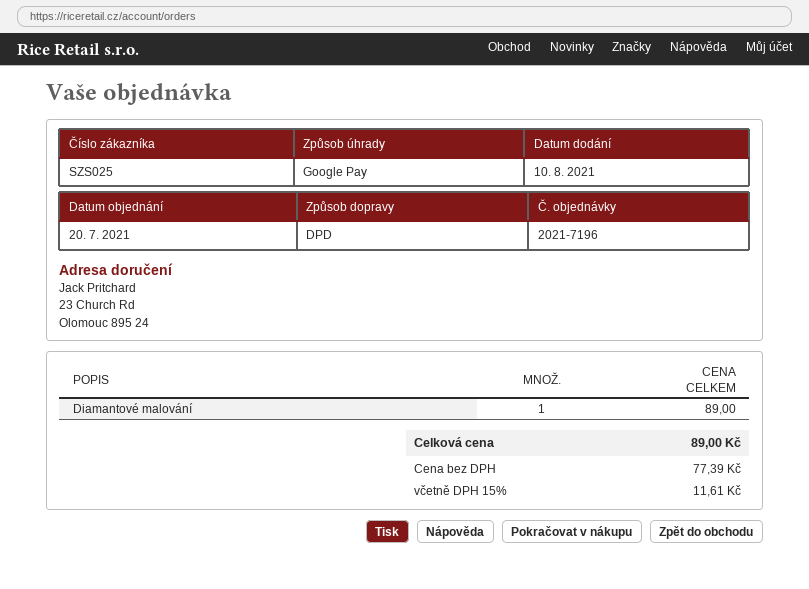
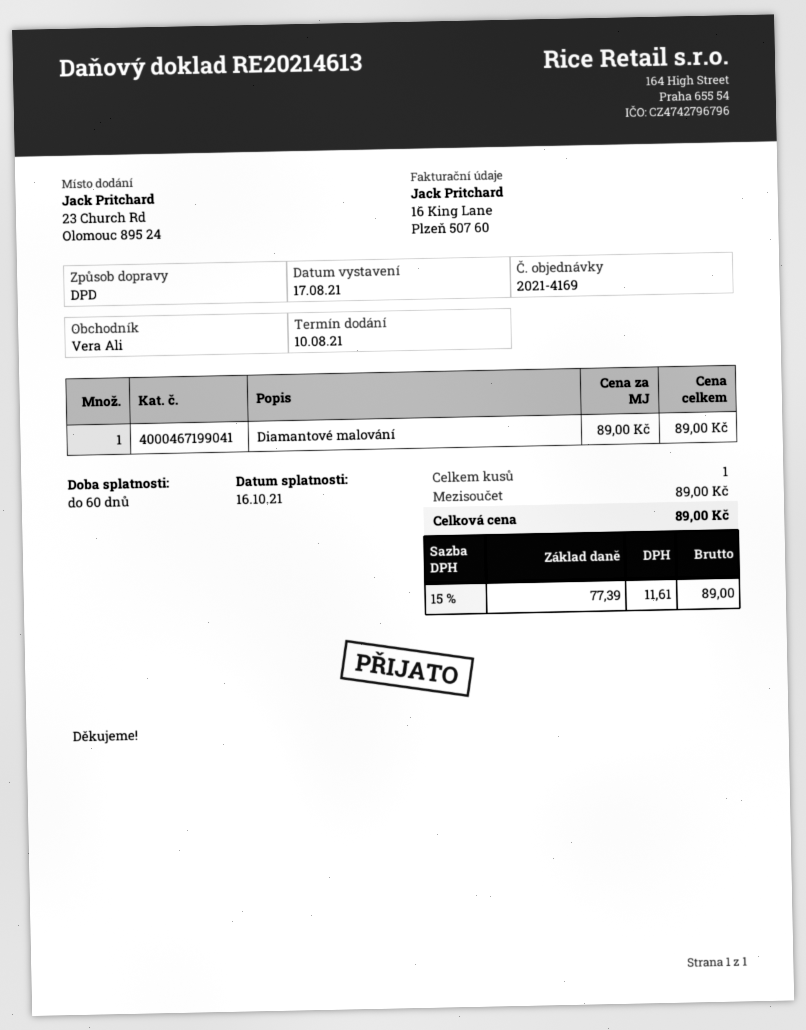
order number: 2021-7196 -> 2021-4169

